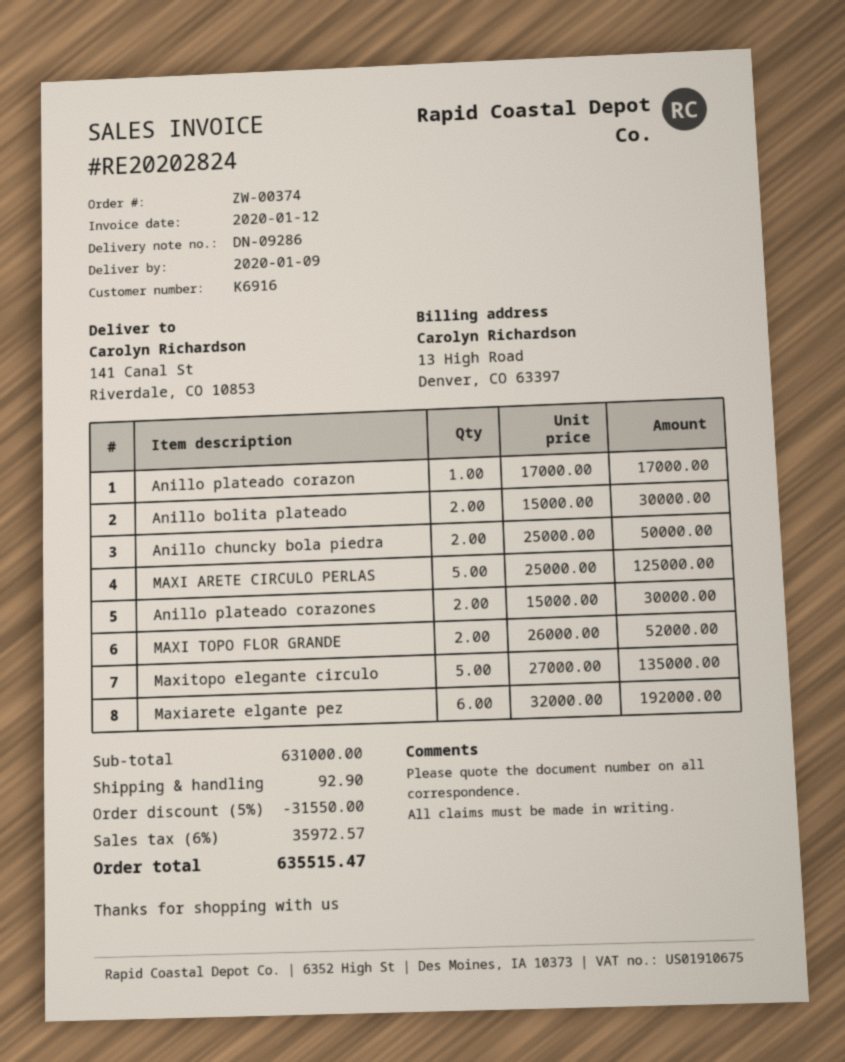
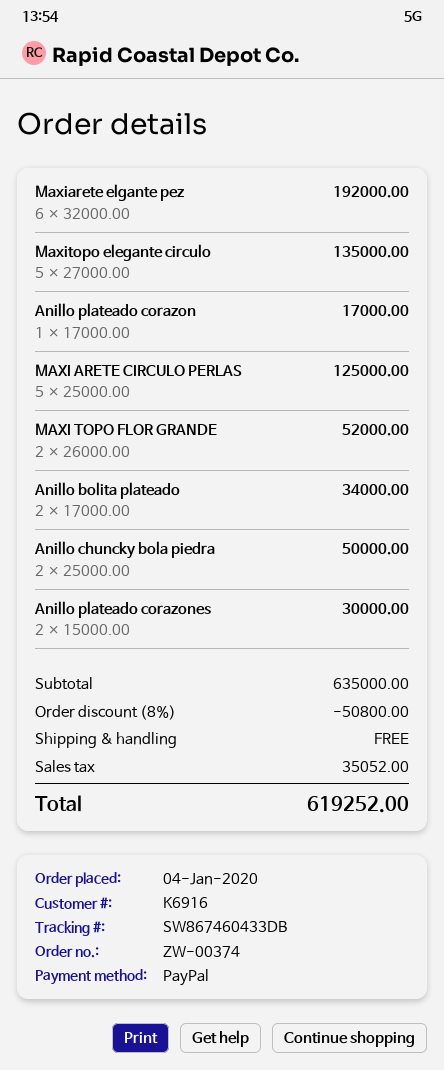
Anillo bolita plateado: 2 x 15000.00 = 30000.00 -> 2 x 17000.00 = 34000.00
subtotal: 631000.00 -> 635000.00
discount: 5% = 31550.00 -> 8% = 50800.00
shipping: 92.90 -> 0.00
tax: 35972.57 -> 35052.00
total: 635515.47 -> 619252.00

